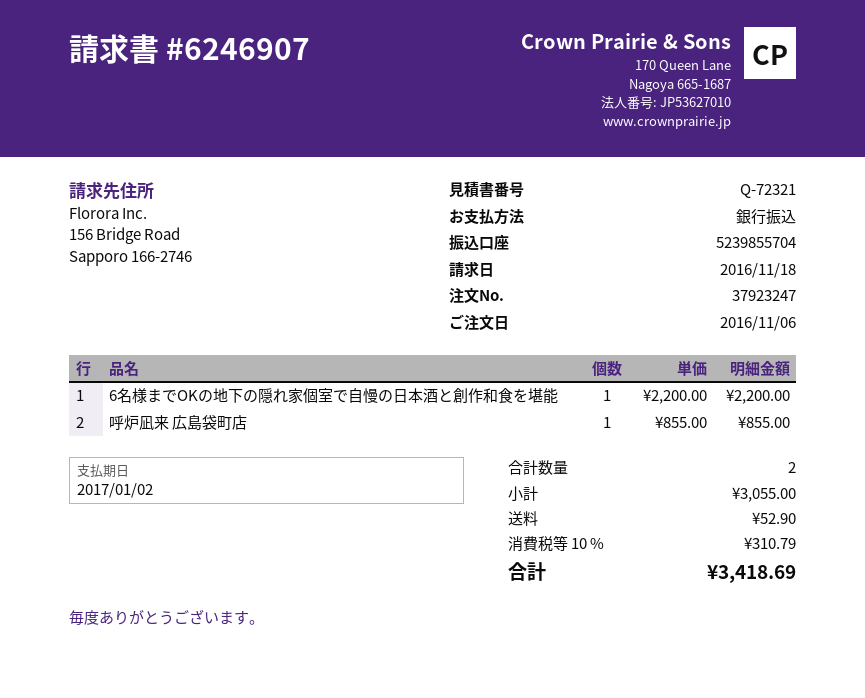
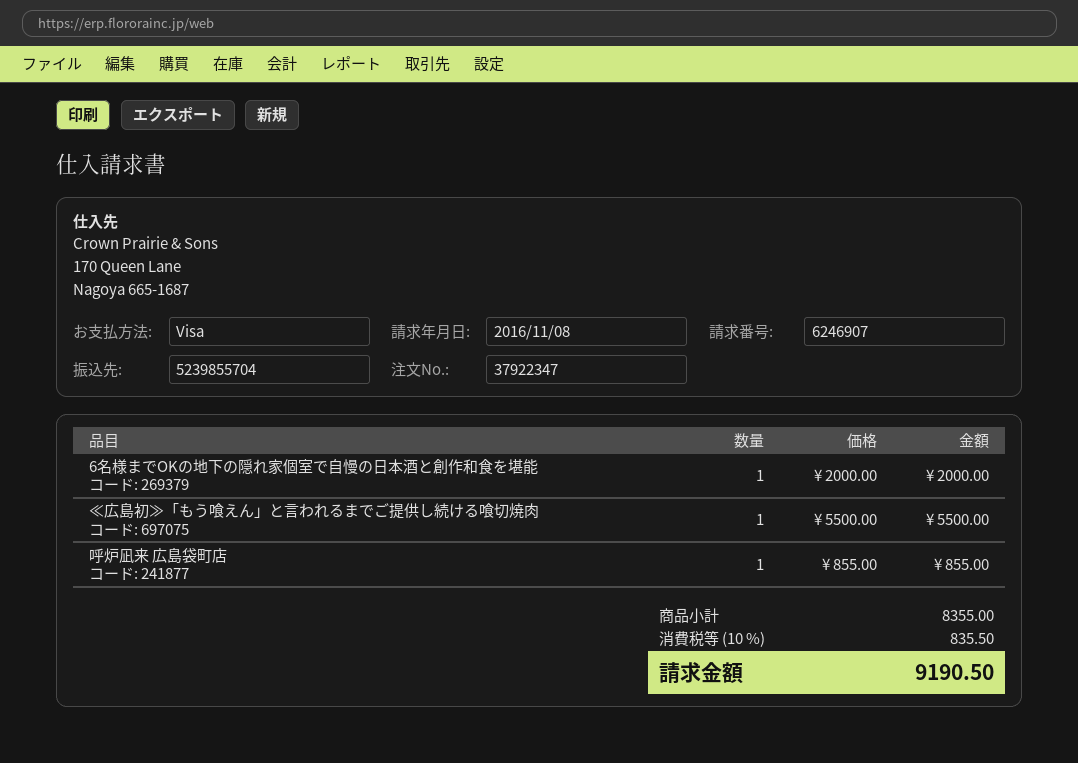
order number: 37923247 -> 37922347
invoice date: 2016-11-18 -> 2016-11-08
payment method: bank transfer -> Visa
6名様までOKの地下の隠れ家個室で自慢の日本酒と創作和食を堪能: 1 x 2200.00 = 2200.00 -> 1 x 2000.00 = 2000.00
≪広島初≫「もう喰えん」と言われるまでご提供し続ける喰切焼肉: none -> 1 x 5500.00 = 5500.00
subtotal: 3055.00 -> 8355.00
shipping: 52.90 -> none
tax: 10% = 310.79 -> 10% = 835.50
total: 3418.69 -> 9190.50

